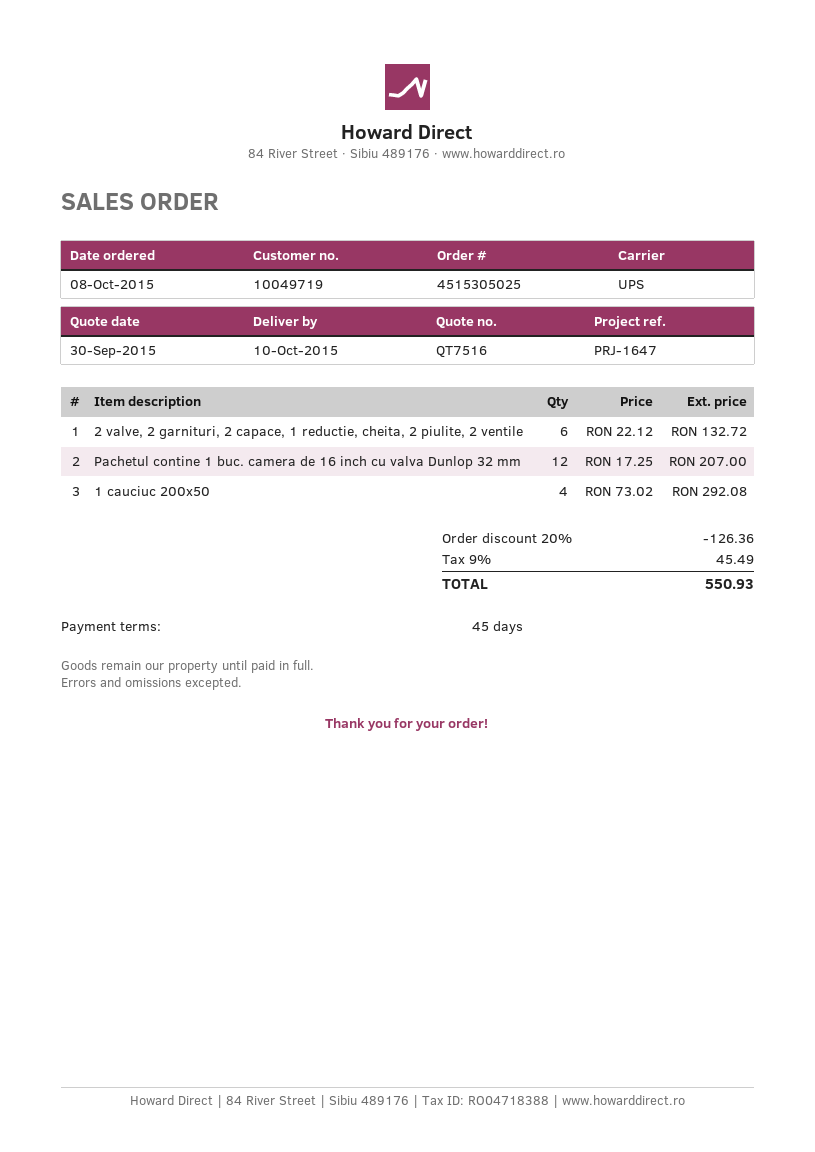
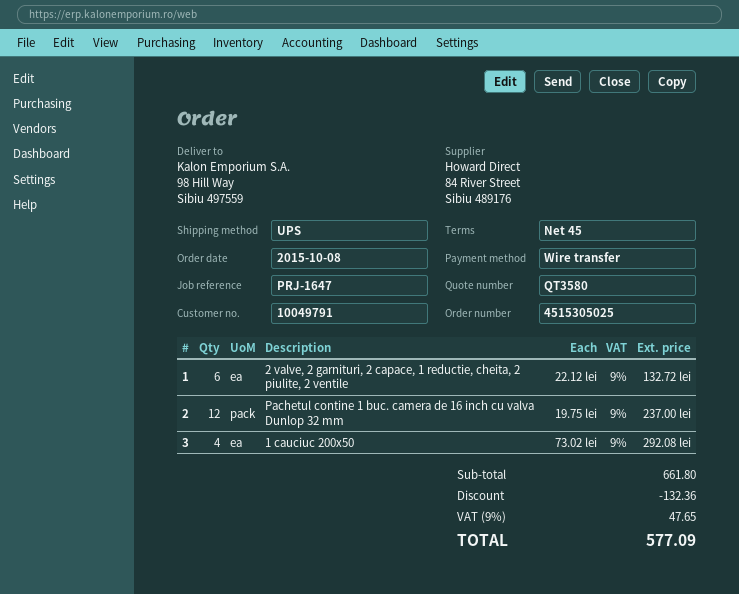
quote number: QT7516 -> QT3580
customer number: 10049719 -> 10049791
Pachetul contine 1 buc. camera de 16 inch cu valva Dunlop 32 mm: 12 x 17.25 = 207.00 -> 12 x 19.75 = 237.00
discount: 126.36 -> 132.36
tax: 9% = 45.49 -> 9% = 47.65
total: 550.93 -> 577.09

